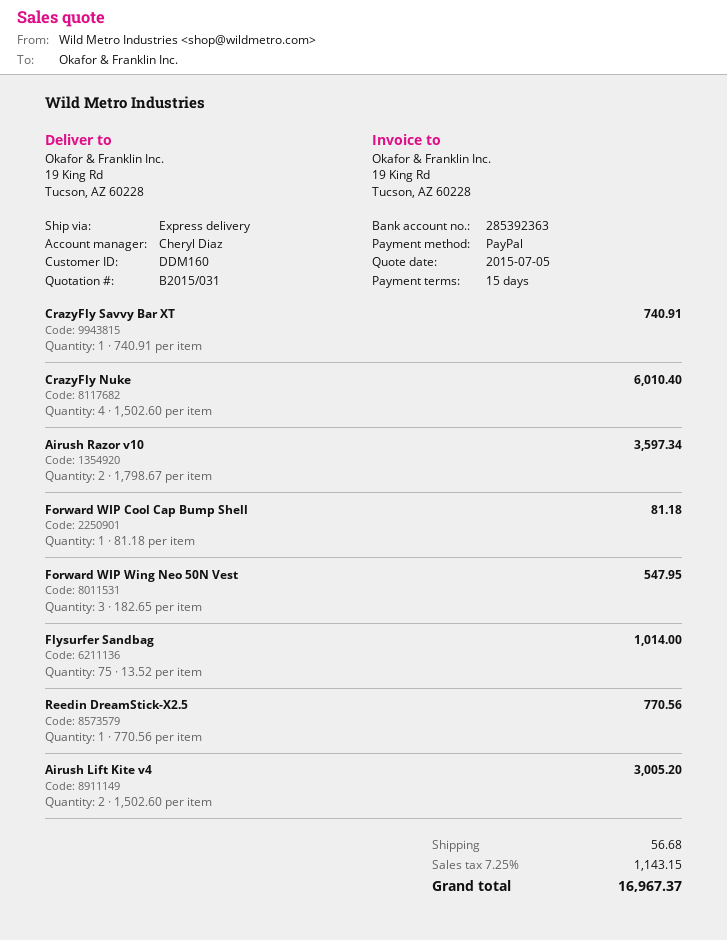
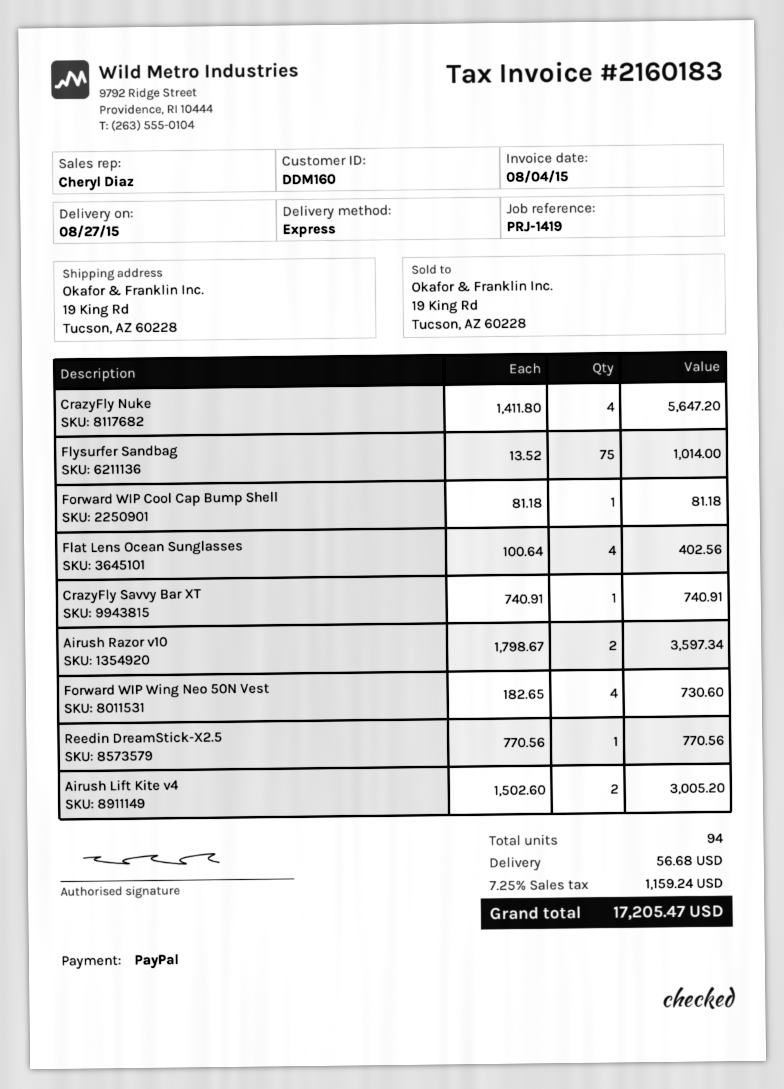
CrazyFly Nuke: 4 x 1502.60 = 6010.40 -> 4 x 1411.80 = 5647.20
Forward WIP Wing Neo 50N Vest: 3 x 182.65 = 547.95 -> 4 x 182.65 = 730.60
Flat Lens Ocean Sunglasses: none -> 4 x 100.64 = 402.56
tax: 7.25% = 1143.15 -> 7.25% = 1159.24
total: 16967.37 -> 17205.47

